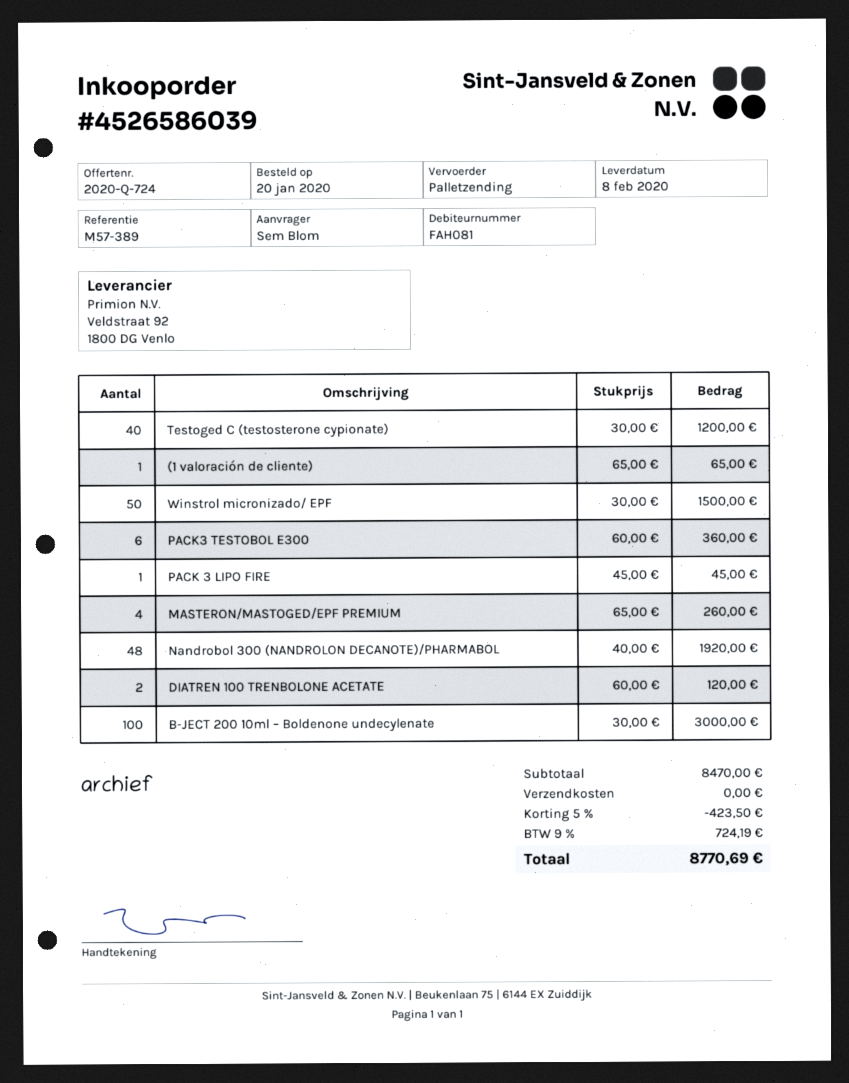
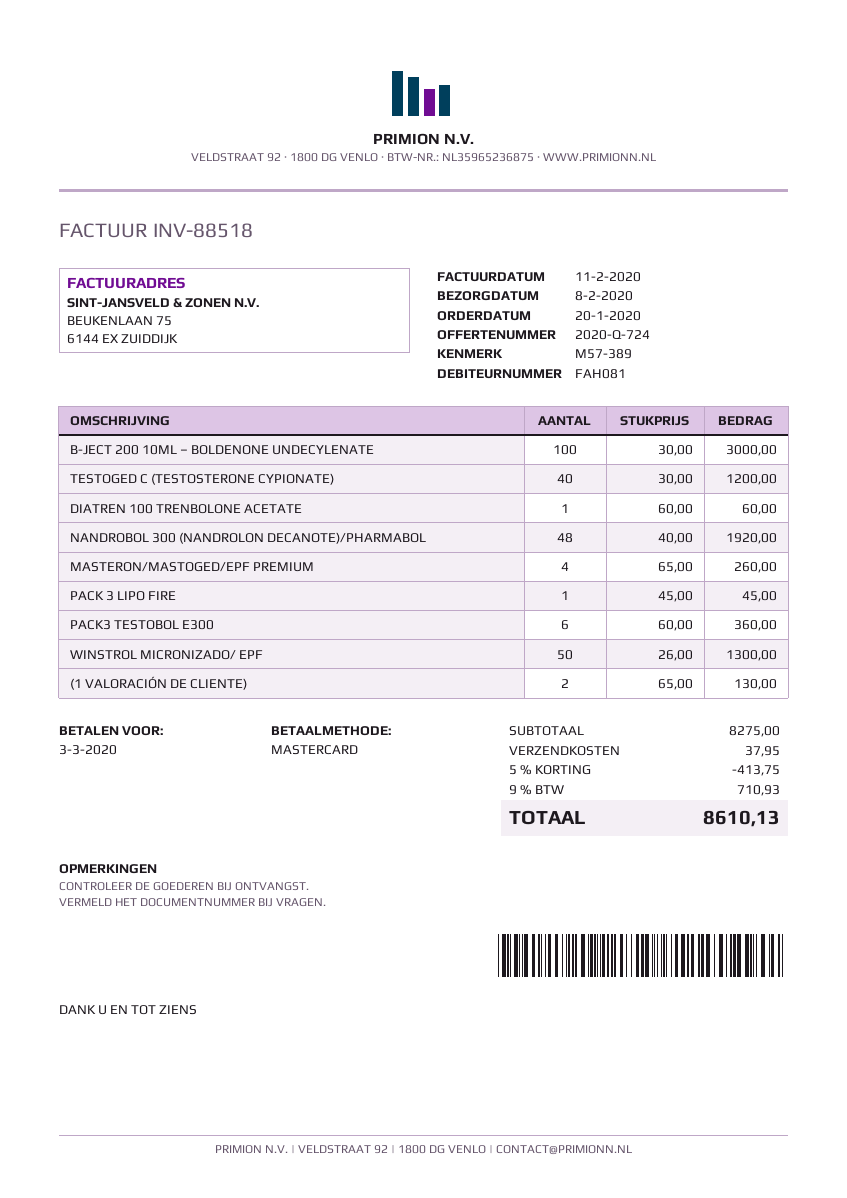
(1 valoración de cliente): 1 x 65.00 = 65.00 -> 2 x 65.00 = 130.00
Winstrol micronizado/ EPF: 50 x 30.00 = 1500.00 -> 50 x 26.00 = 1300.00
DIATREN 100 TRENBOLONE ACETATE: 2 x 60.00 = 120.00 -> 1 x 60.00 = 60.00
subtotal: 8470.00 -> 8275.00
discount: 5% = 423.50 -> 5% = 413.75
shipping: 0.00 -> 37.95
tax: 9% = 724.19 -> 9% = 710.93
total: 8770.69 -> 8610.13

